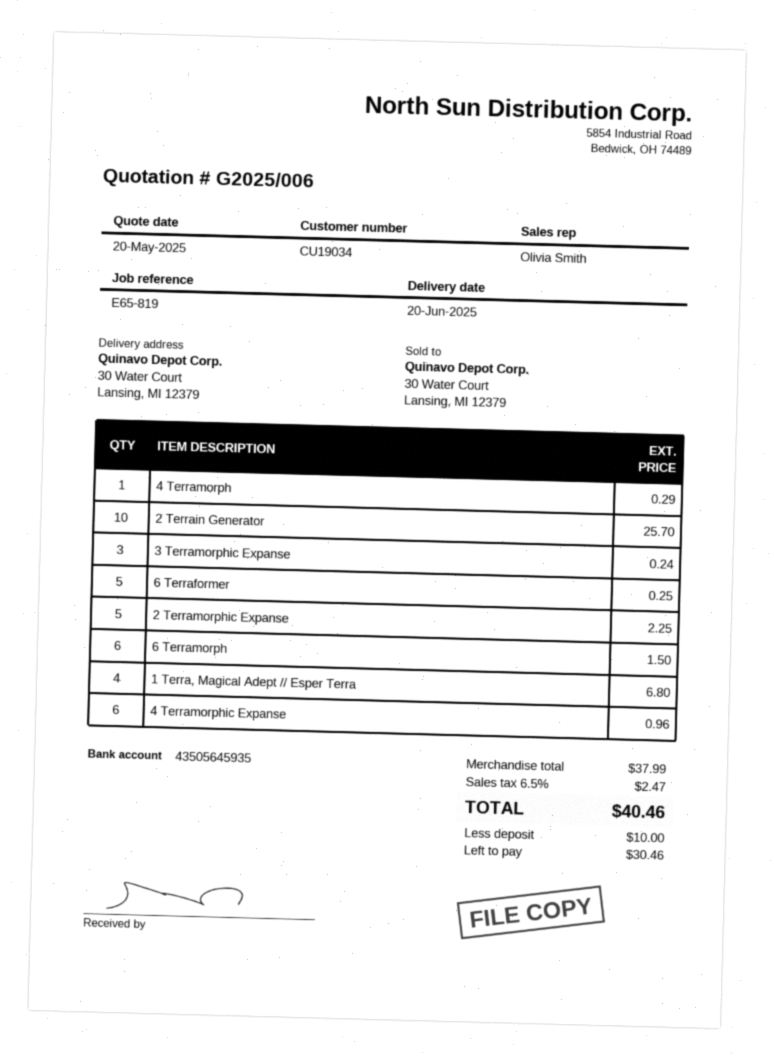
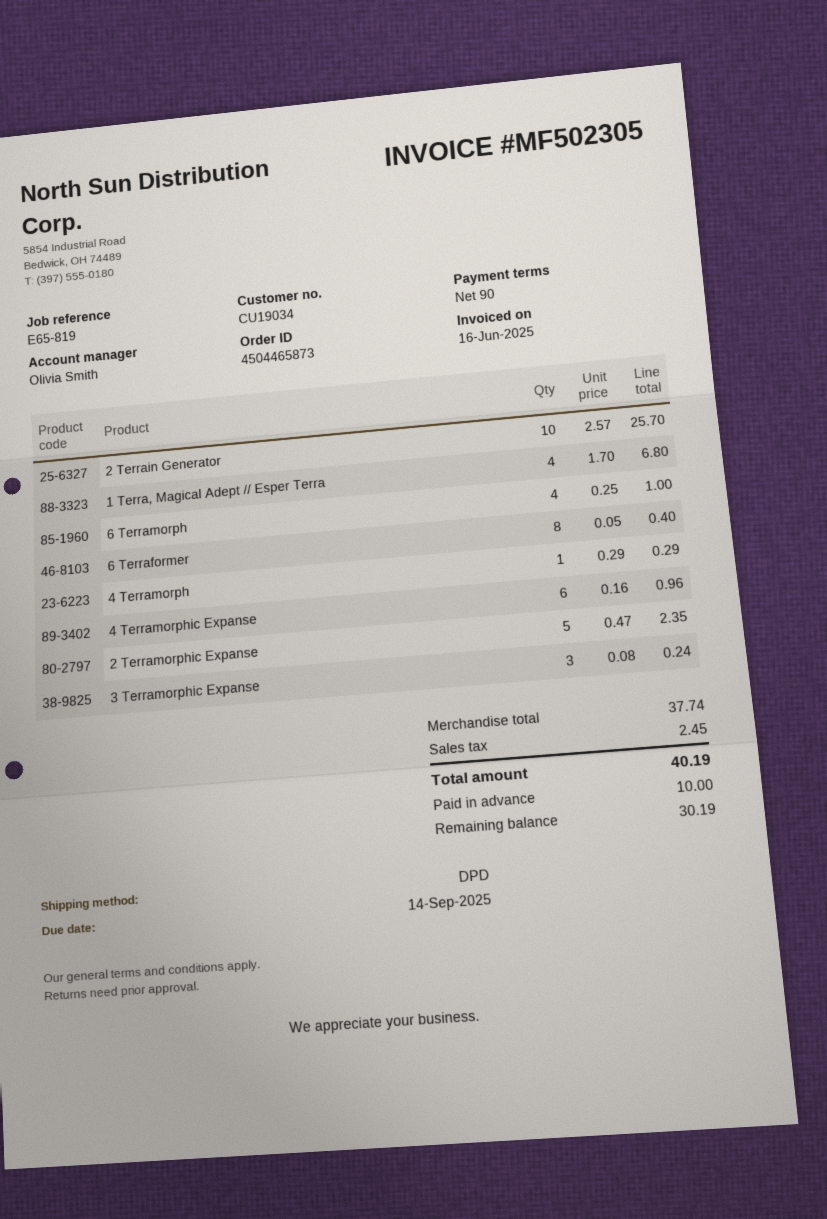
6 Terraformer: 5 for 0.25 -> 8 for 0.40
2 Terramorphic Expanse: 5 for 2.25 -> 5 for 2.35
6 Terramorph: 6 for 1.50 -> 4 for 1.00
subtotal: 37.99 -> 37.74
tax: 2.47 -> 2.45
total: 40.46 -> 40.19
balance: 30.46 -> 30.19

